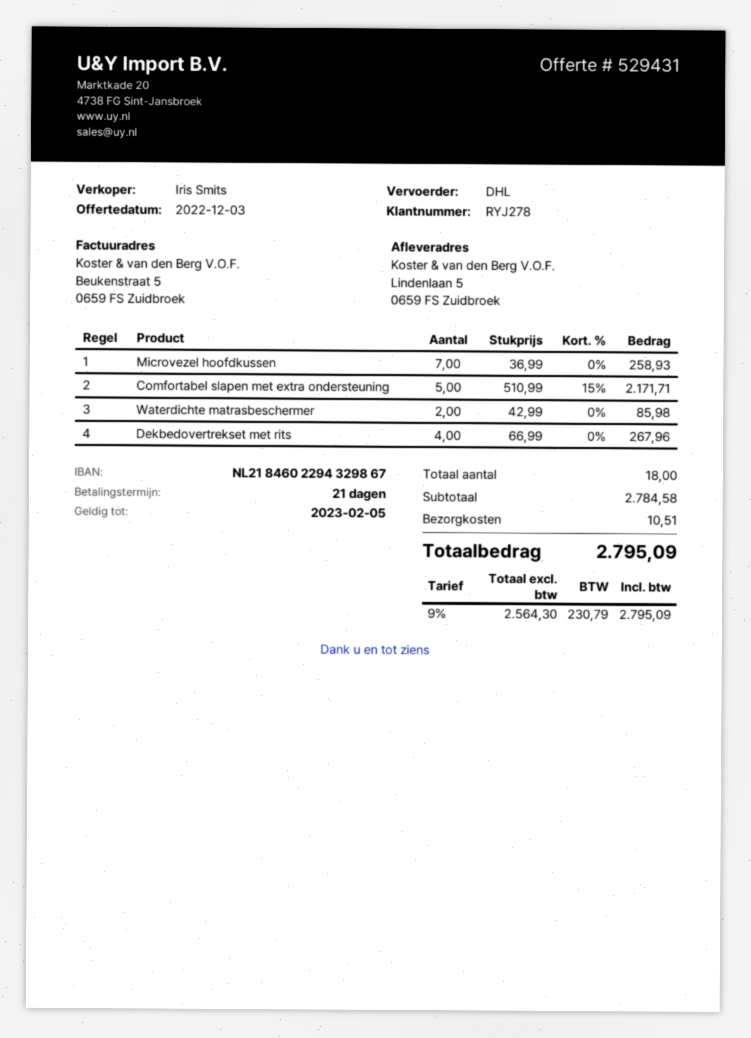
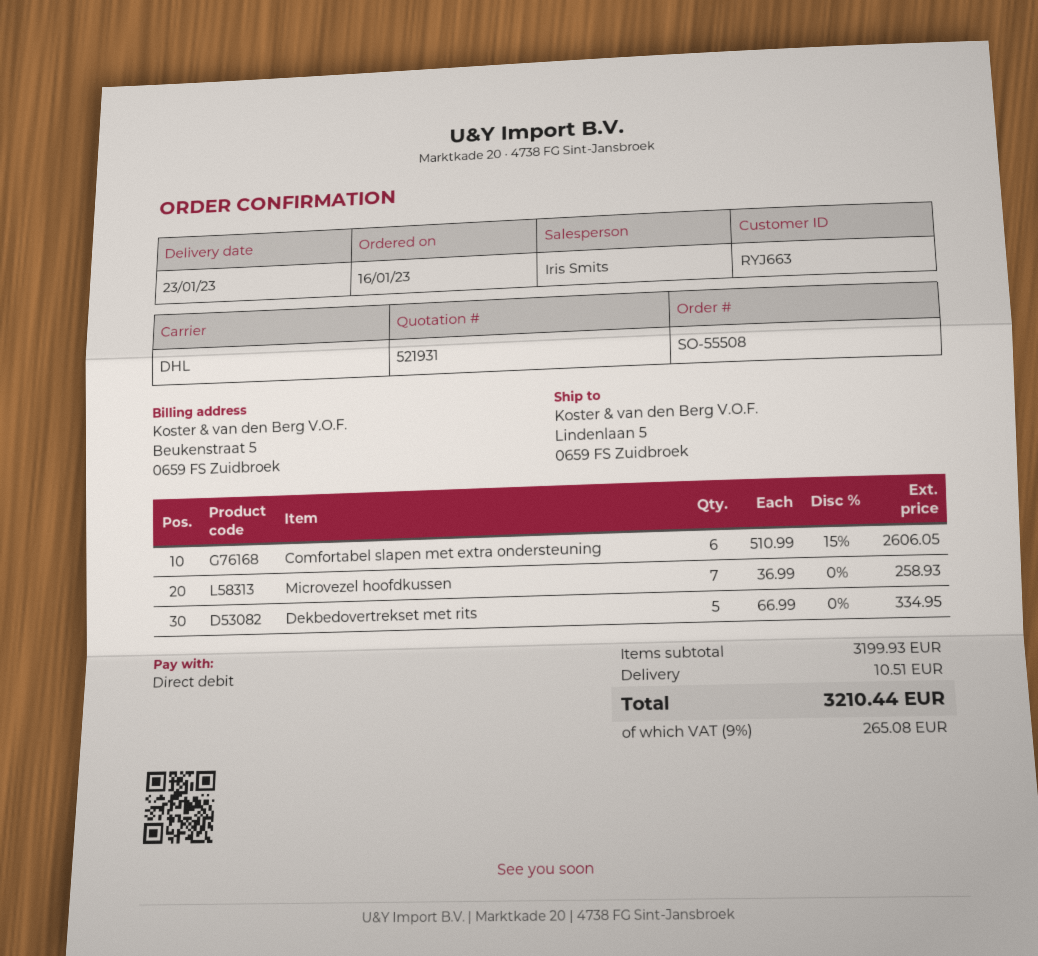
quote number: 529431 -> 521931
customer number: RYJ278 -> RYJ663
Comfortabel slapen met extra ondersteuning: 5 x 510.99 - 15% = 2171.71 -> 6 x 510.99 - 15% = 2606.05
Waterdichte matrasbeschermer: 2 x 42.99 = 85.98 -> none
Dekbedovertrekset met rits: 4 x 66.99 = 267.96 -> 5 x 66.99 = 334.95
subtotal: 2784.58 -> 3199.93
tax: 9% = 230.79 -> 9% = 265.08
total: 2795.09 -> 3210.44

